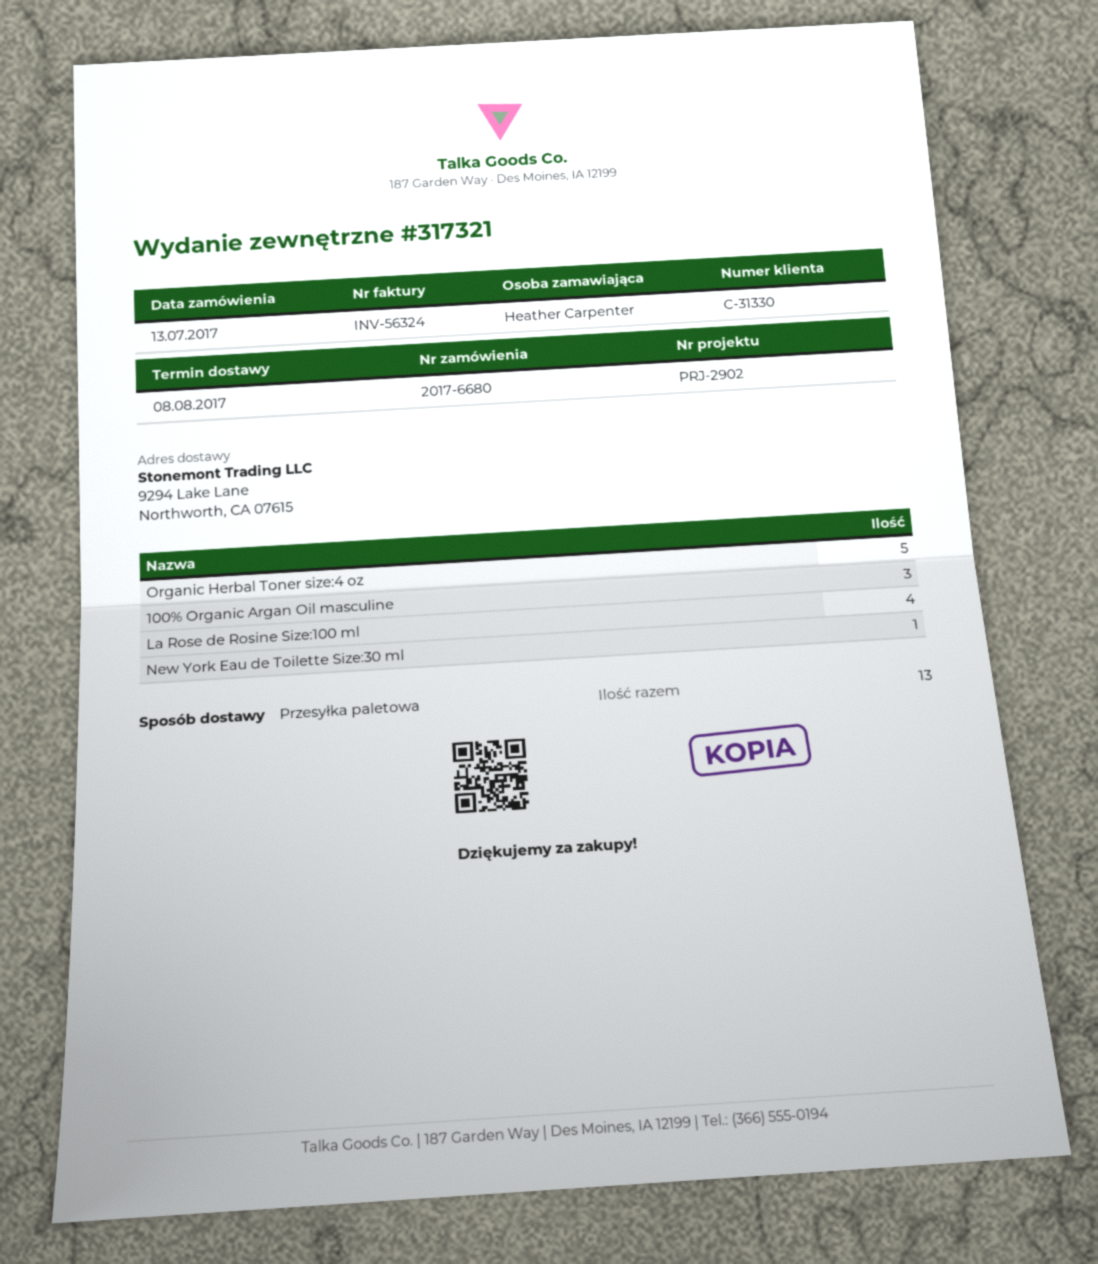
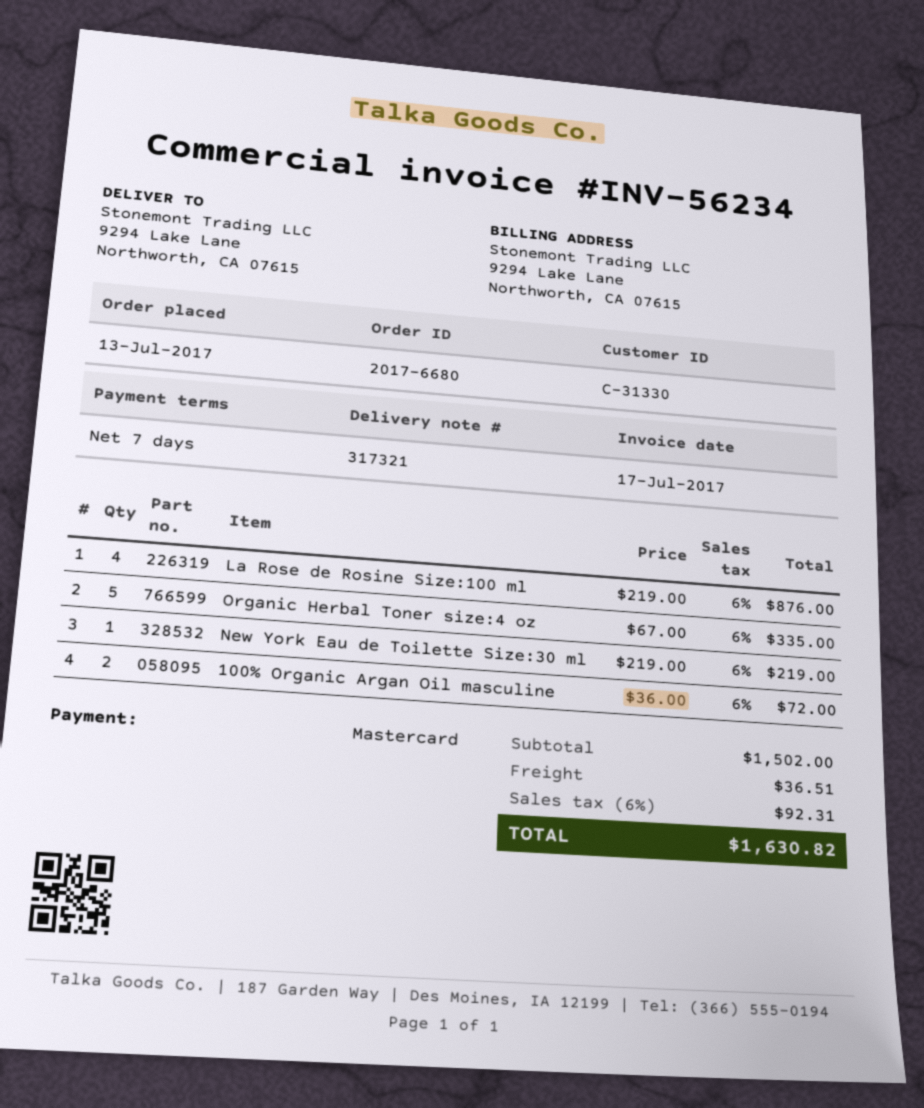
invoice number: INV-56324 -> INV-56234
100% Organic Argan Oil masculine: 3 -> 2

